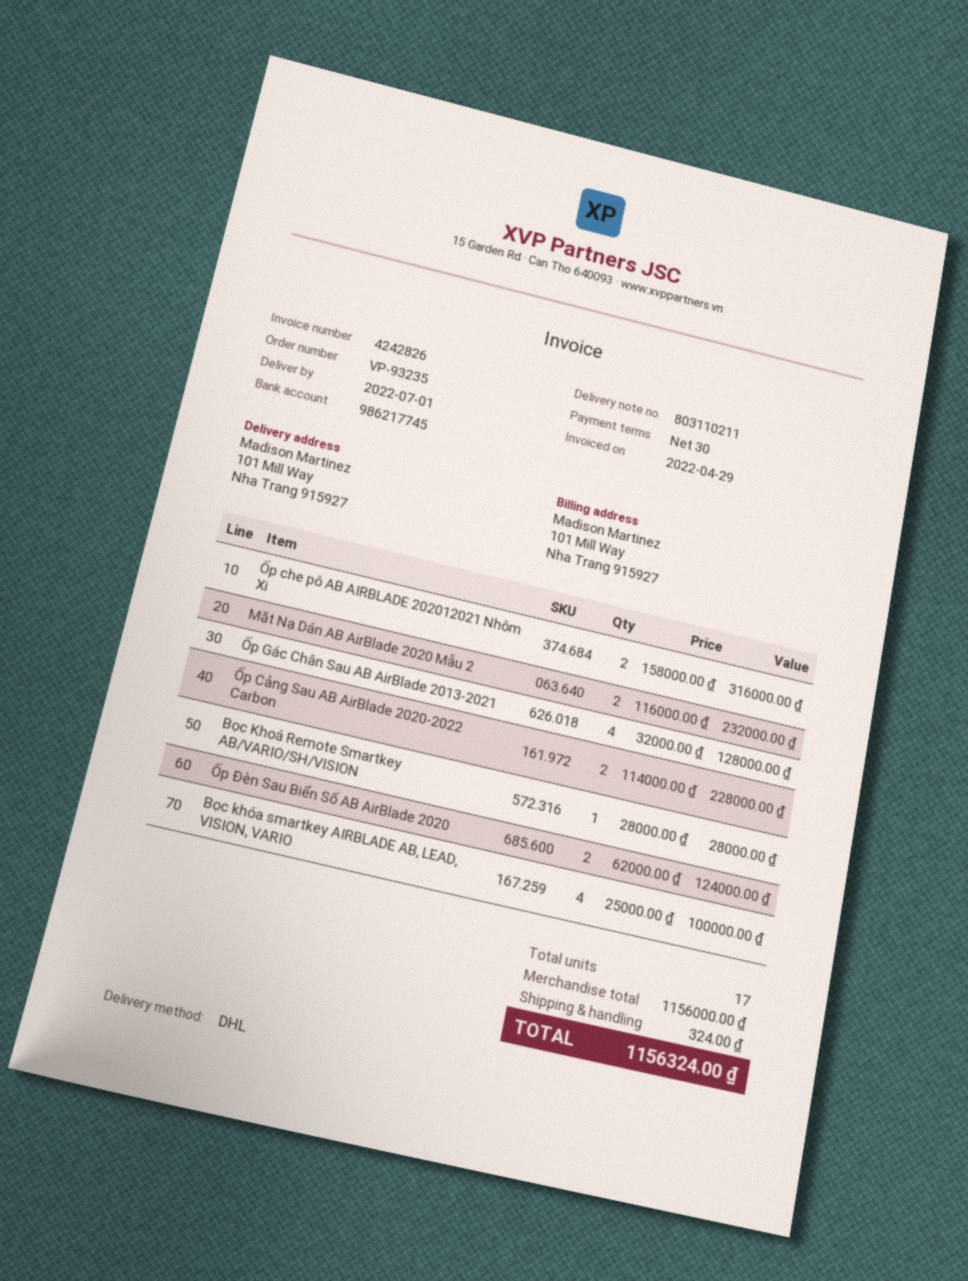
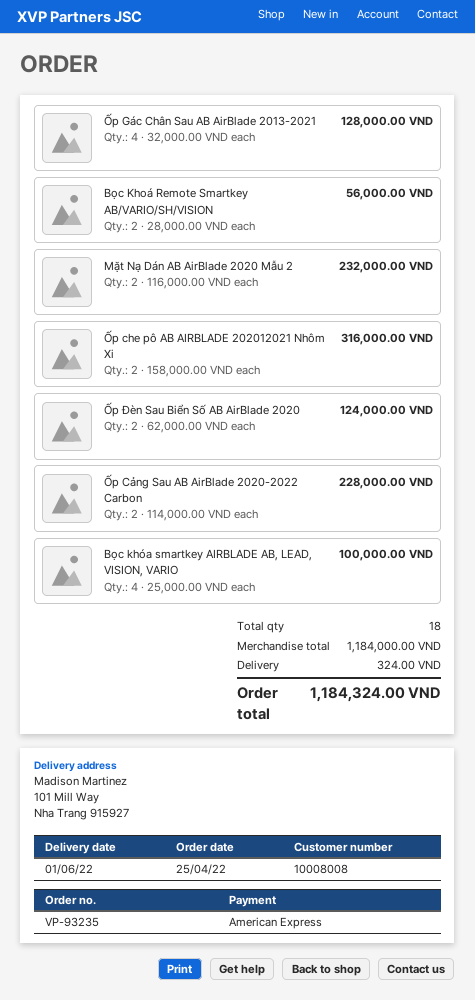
delivery date: 2022-07-01 -> 2022-06-01
Bọc Khoá Remote Smartkey AB/VARIO/SH/VISION: 1 x 28000.00 = 28000.00 -> 2 x 28000.00 = 56000.00
total quantity: 17 -> 18
subtotal: 1156000.00 -> 1184000.00
total: 1156324.00 -> 1184324.00

